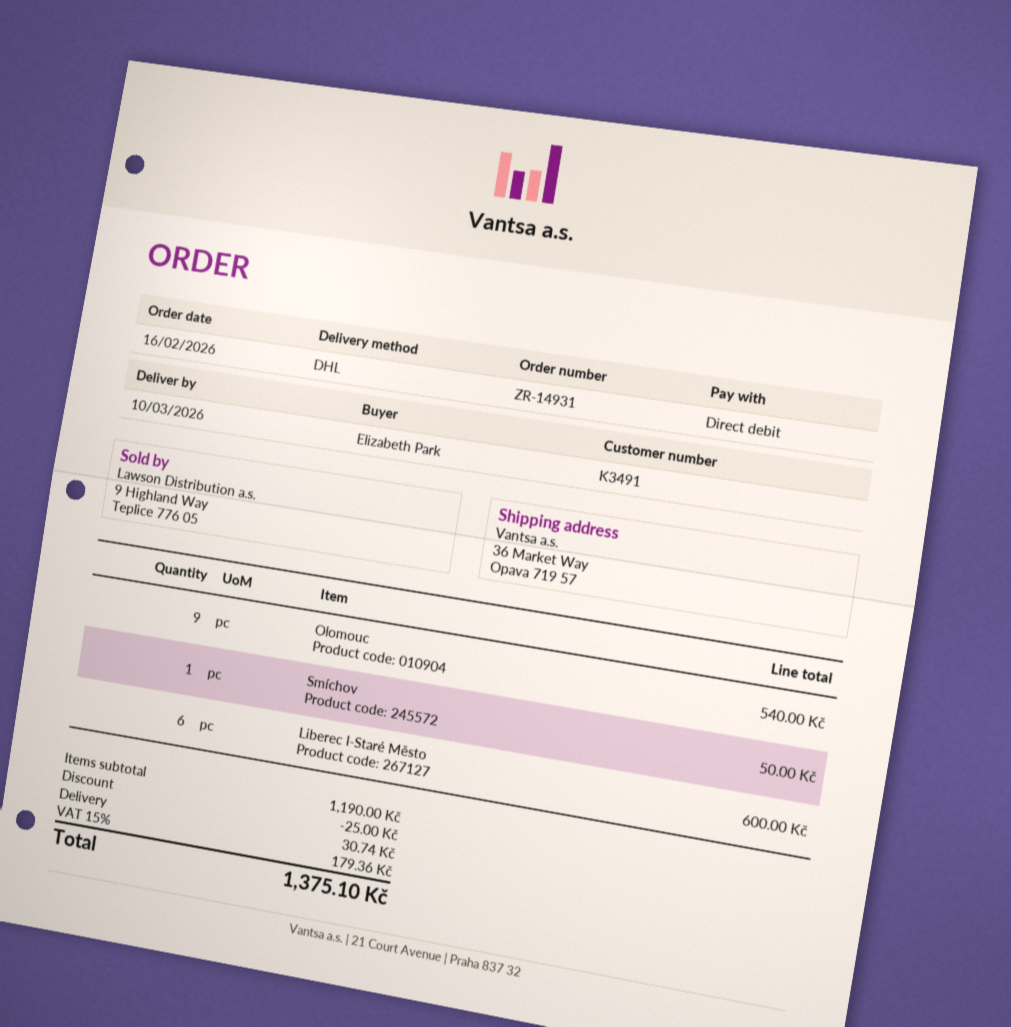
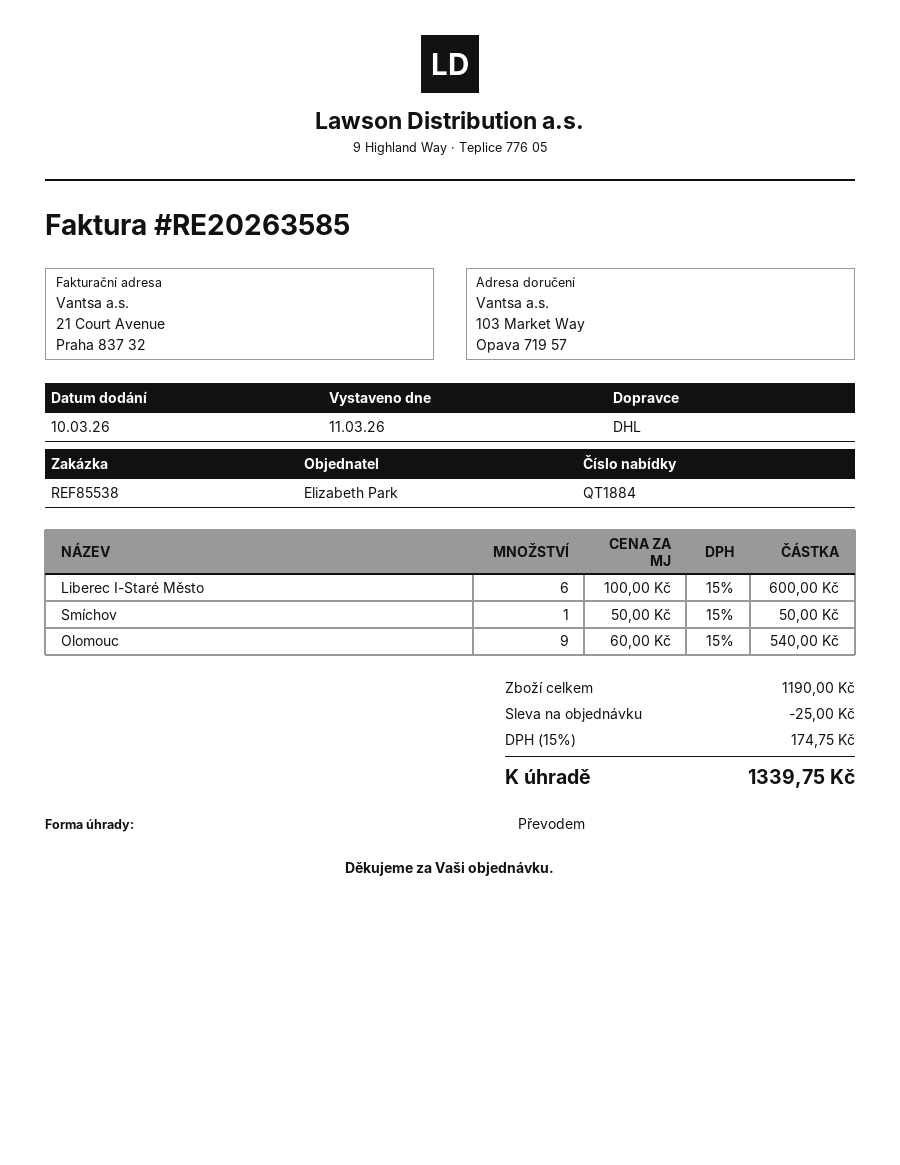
payment method: direct debit -> bank transfer
ship to: 36 Market Way, Opava 719 57 -> 103 Market Way, Opava 719 57
shipping: 30.74 -> none
tax: 15% = 179.36 -> 15% = 174.75
total: 1375.10 -> 1339.75

